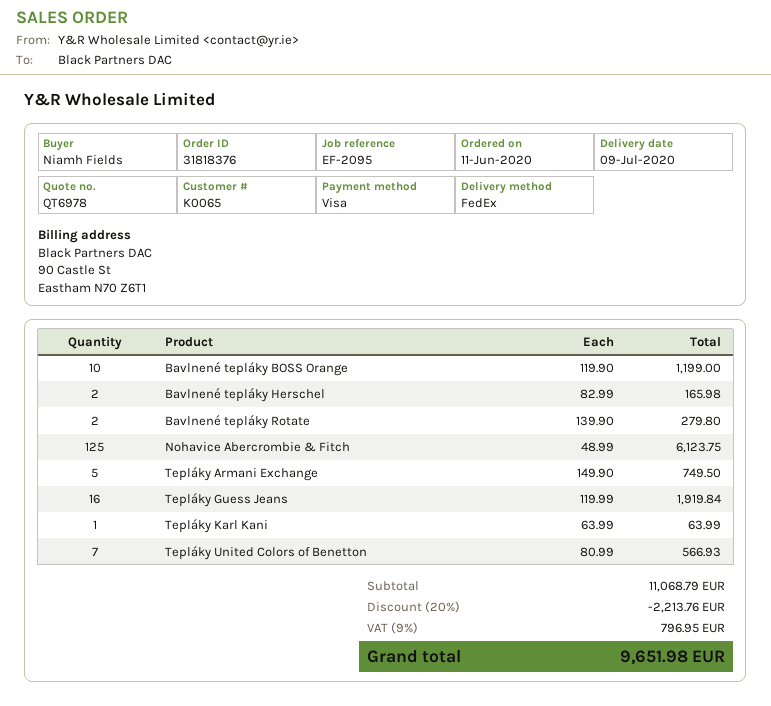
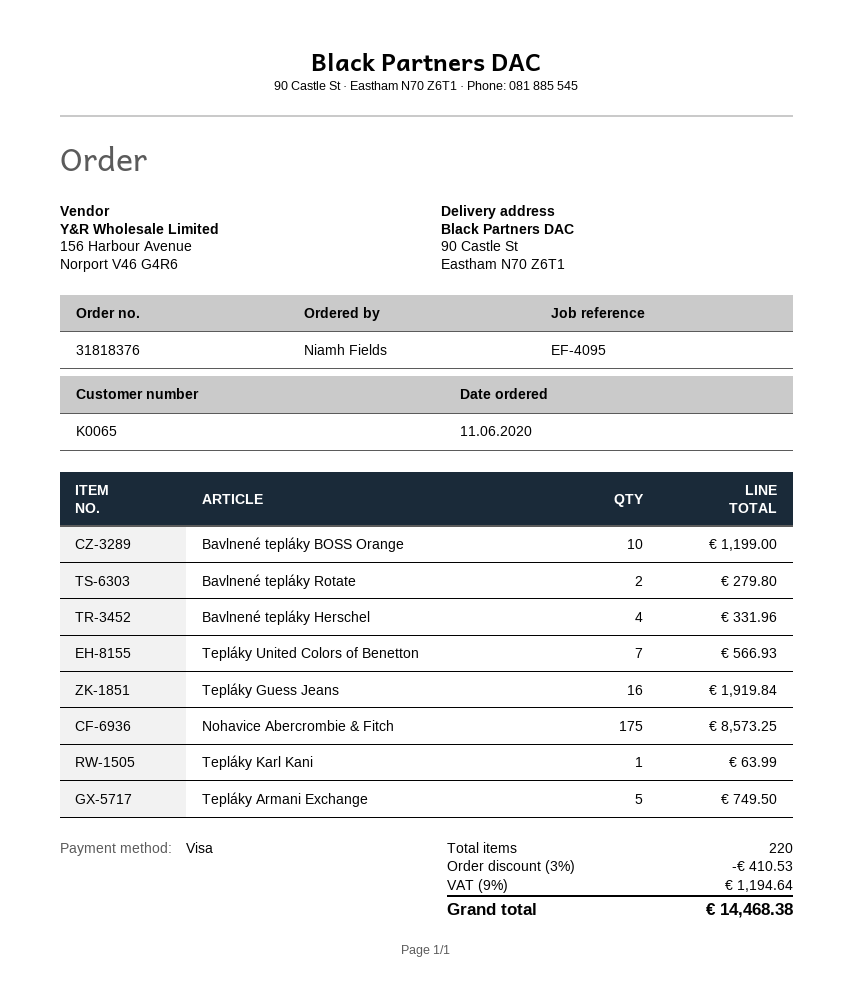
reference: EF-2095 -> EF-4095
Bavlnené tepláky Herschel: 2 for 165.98 -> 4 for 331.96
Nohavice Abercrombie & Fitch: 125 for 6123.75 -> 175 for 8573.25
discount: 20% = 2213.76 -> 3% = 410.53
tax: 9% = 796.95 -> 9% = 1194.64
total: 9651.98 -> 14468.38

